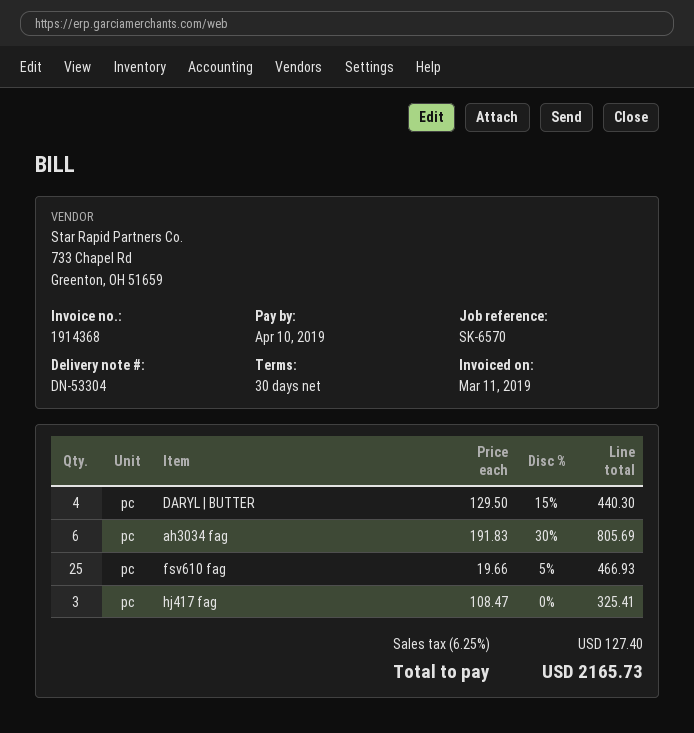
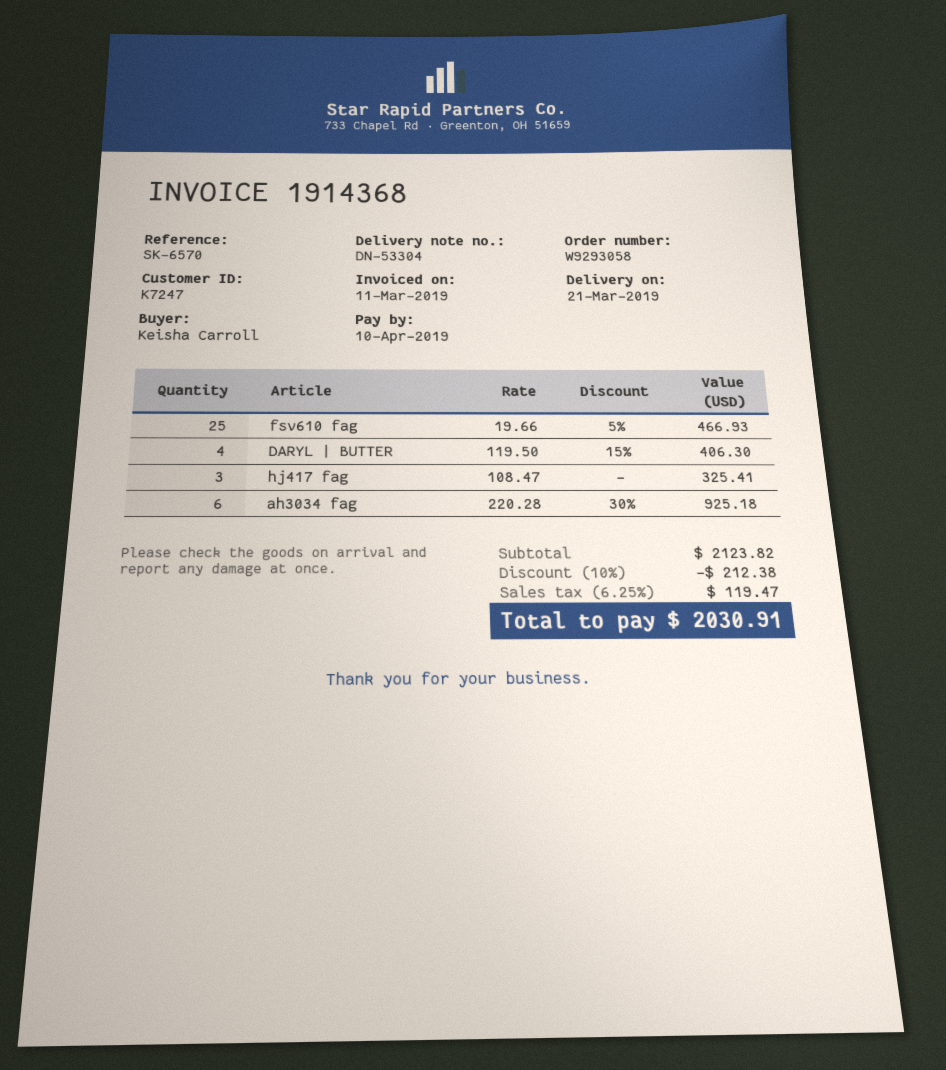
DARYL | BUTTER: 4 x 129.50 - 15% = 440.30 -> 4 x 119.50 - 15% = 406.30
ah3034 fag: 6 x 191.83 - 30% = 805.69 -> 6 x 220.28 - 30% = 925.18
discount: none -> 10% = 212.38
tax: 6.25% = 127.40 -> 6.25% = 119.47
total: 2165.73 -> 2030.91

